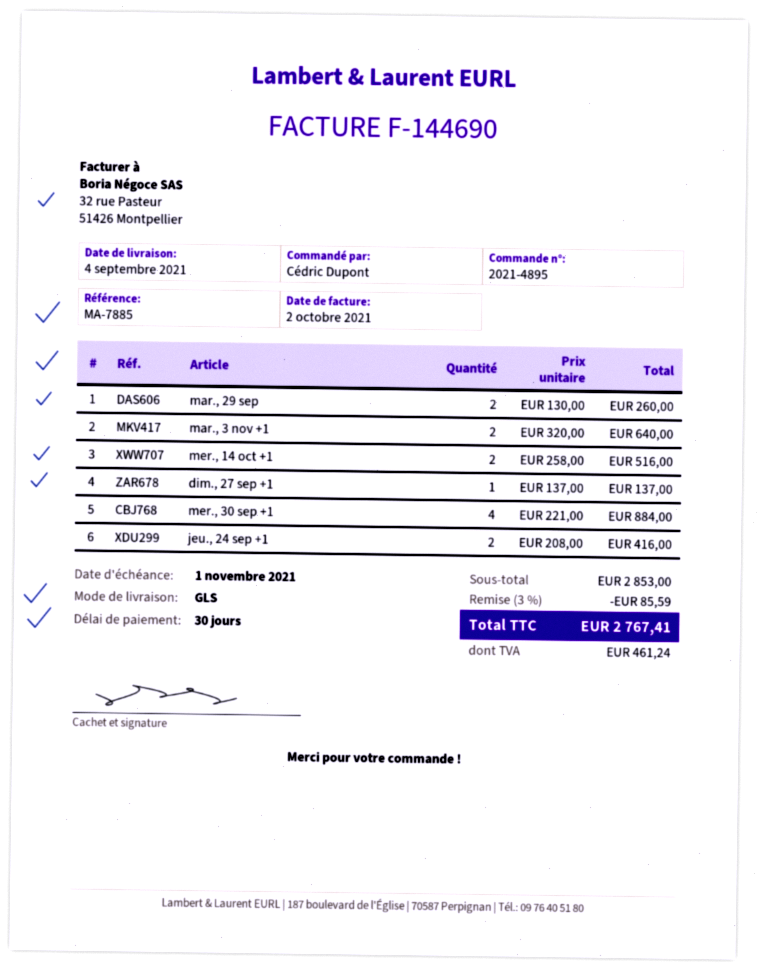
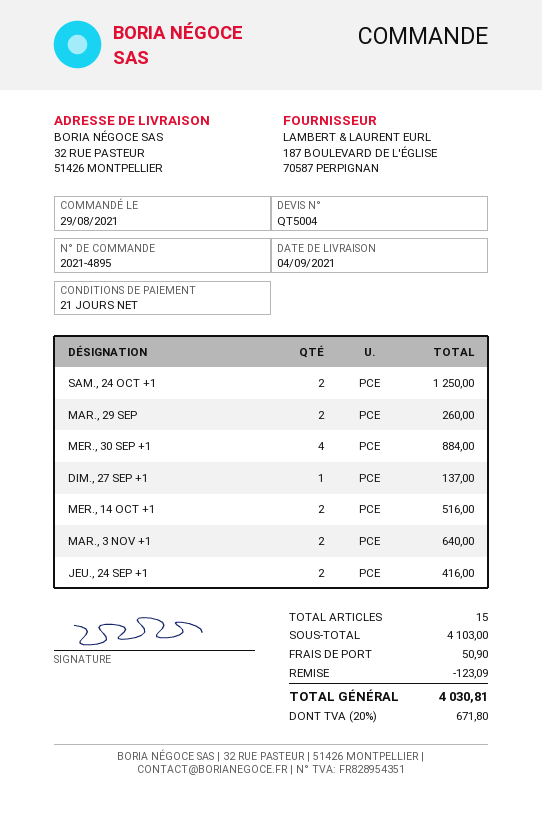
payment terms: 30 days -> 21 days
SAM., 24 OCT +1: none -> 2 for 1250.00
subtotal: 2853.00 -> 4103.00
discount: 85.59 -> 123.09
shipping: none -> 50.90
tax: 461.24 -> 671.80
total: 2767.41 -> 4030.81

